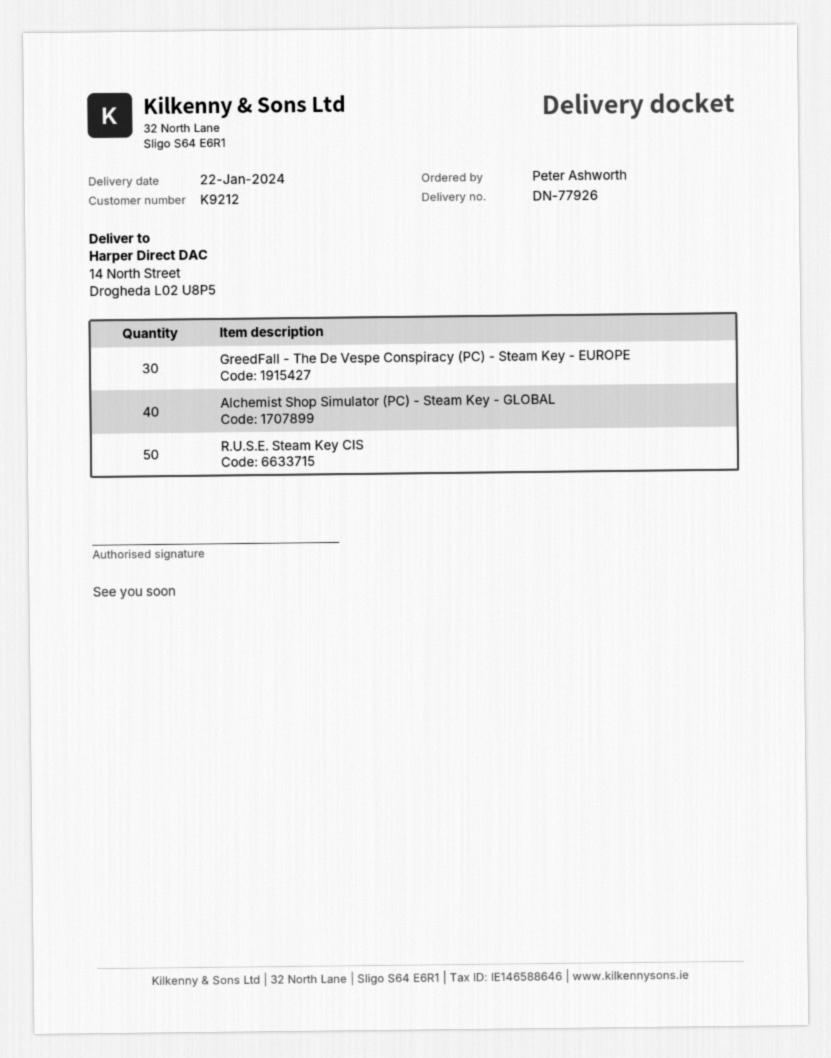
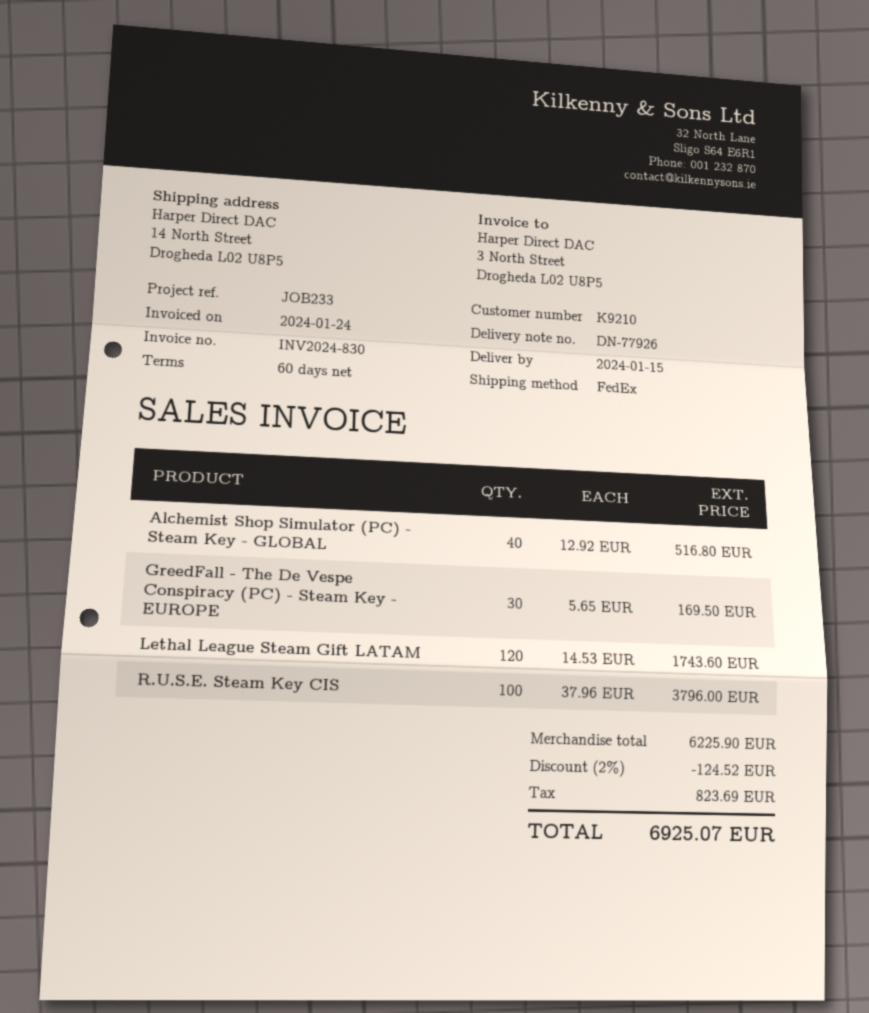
delivery date: 2024-01-22 -> 2024-01-15
customer number: K9212 -> K9210
R.U.S.E. Steam Key CIS: 50 -> 100
Lethal League Steam Gift LATAM: none -> 120

